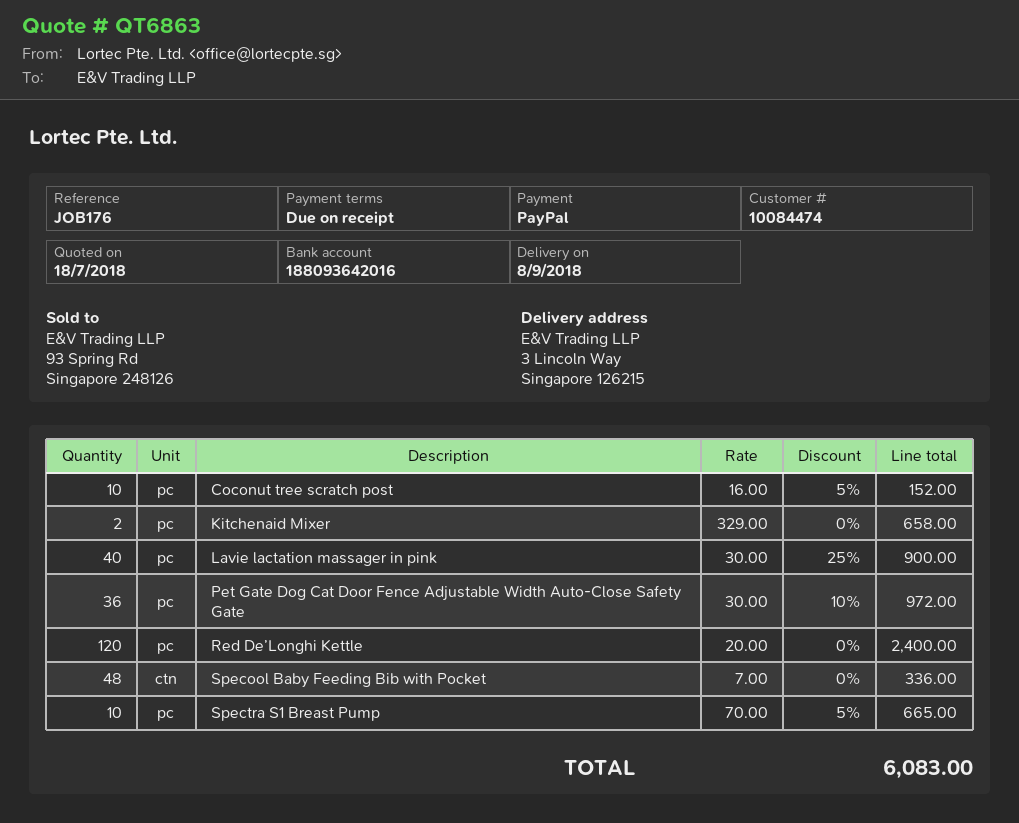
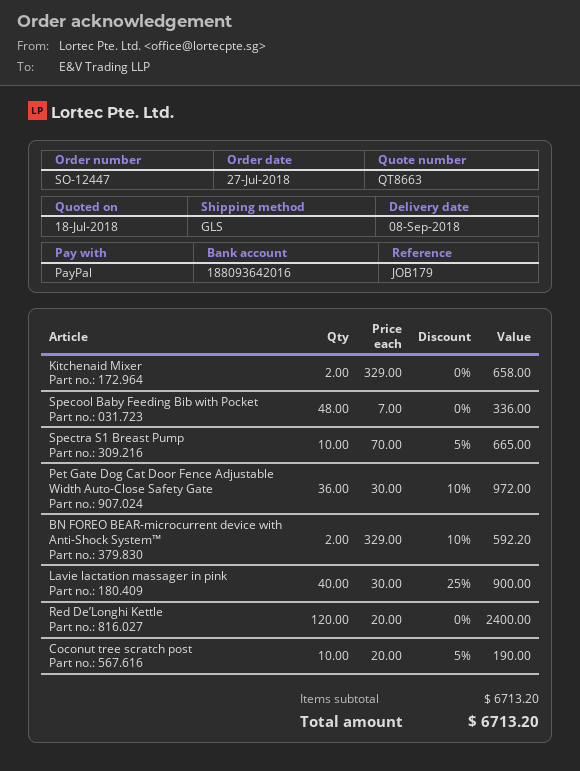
quote number: QT6863 -> QT8663
reference: JOB176 -> JOB179
Coconut tree scratch post: 10 x 16.00 - 5% = 152.00 -> 10 x 20.00 - 5% = 190.00
BN FOREO BEAR-microcurrent device with Anti-Shock System™: none -> 2 x 329.00 - 10% = 592.20
total: 6083.00 -> 6713.20

